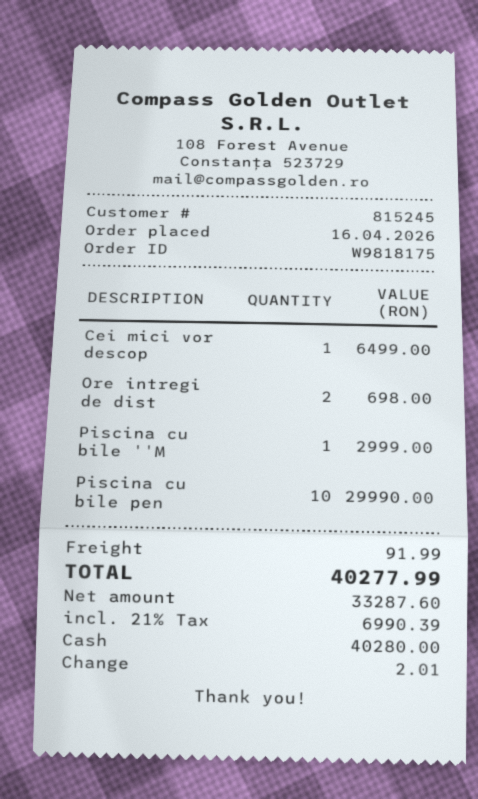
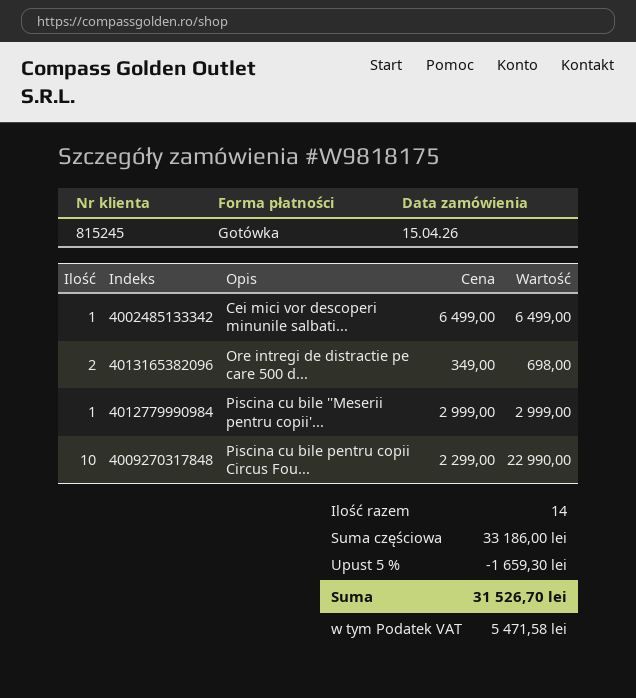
order date: 2026-04-16 -> 2026-04-15
Piscina cu bile pen: 10 for 29990.00 -> 10 for 22990.00
discount: none -> 5% = 1659.30
shipping: 91.99 -> none
tax: 6990.39 -> 5471.58
total: 40277.99 -> 31526.70

